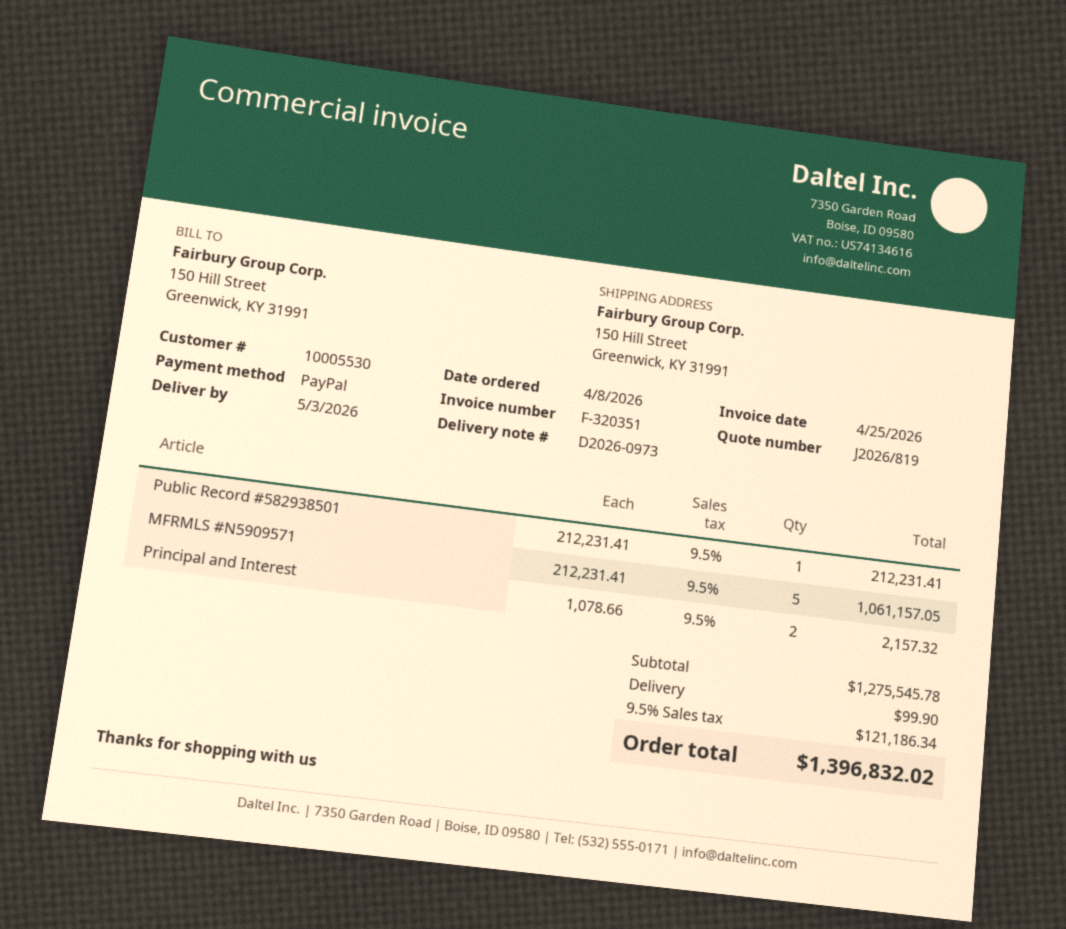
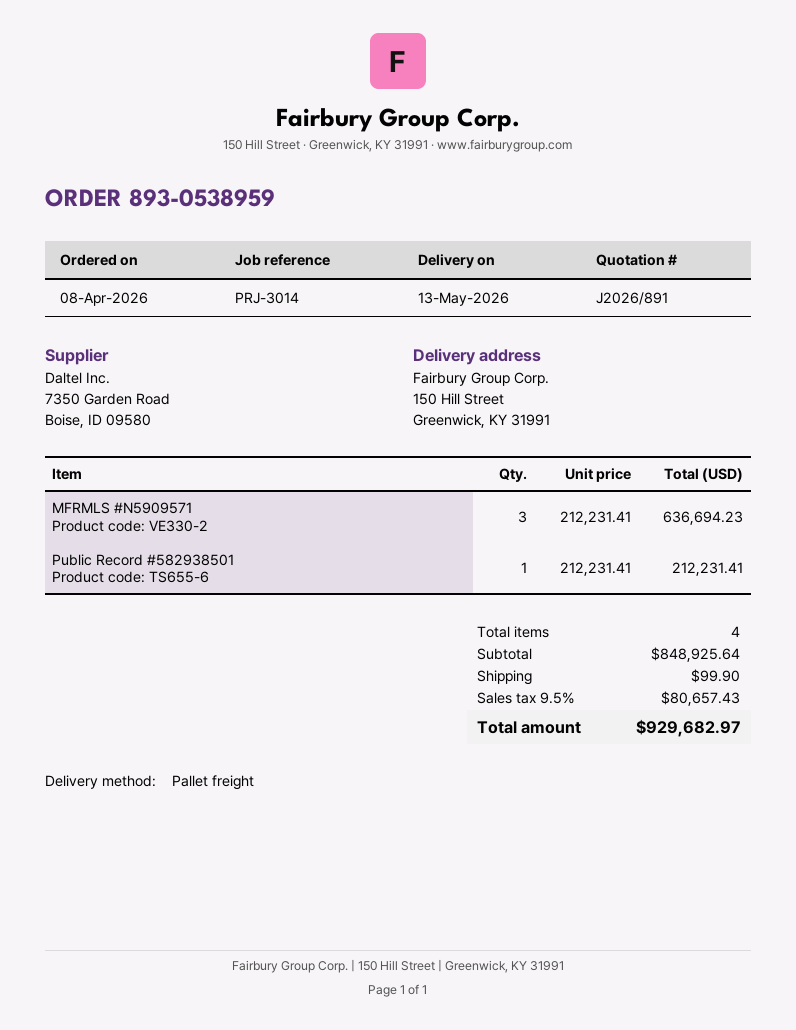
quote number: J2026/819 -> J2026/891
delivery date: 2026-05-03 -> 2026-05-13
MFRMLS #N5909571: 5 x 212231.41 = 1061157.05 -> 3 x 212231.41 = 636694.23
Principal and Interest: 2 x 1078.66 = 2157.32 -> none
subtotal: 1275545.78 -> 848925.64
tax: 9.5% = 121186.34 -> 9.5% = 80657.43
total: 1396832.02 -> 929682.97

